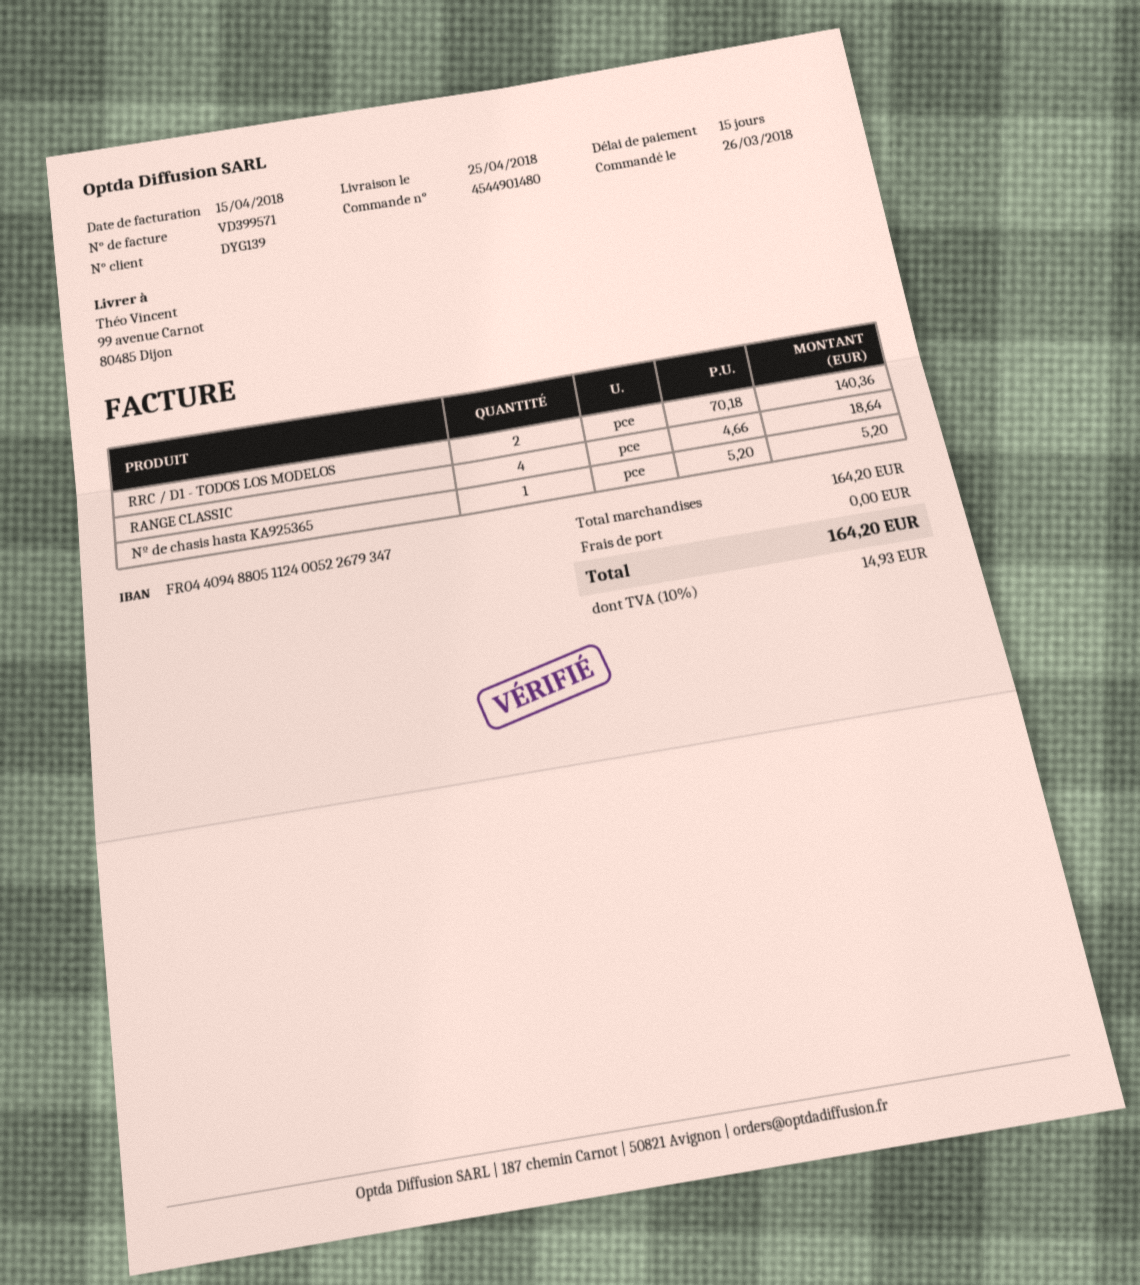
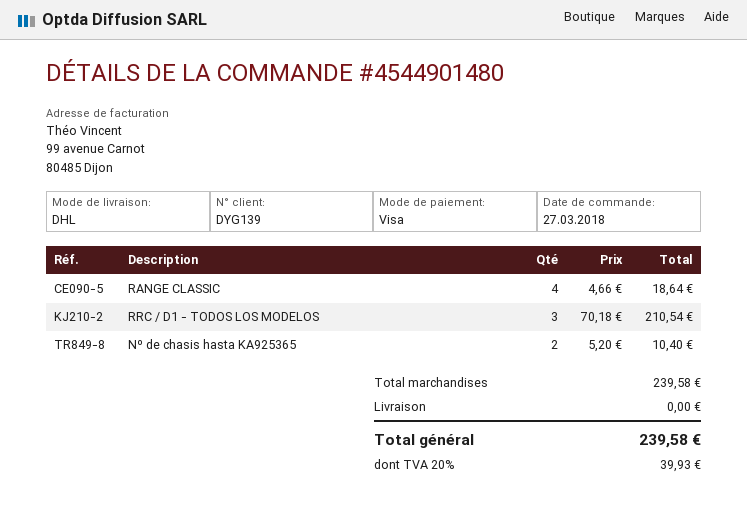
order date: 2018-03-26 -> 2018-03-27
RRC / D1 - TODOS LOS MODELOS: 2 x 70.18 = 140.36 -> 3 x 70.18 = 210.54
Nº de chasis hasta KA925365: 1 x 5.20 = 5.20 -> 2 x 5.20 = 10.40
subtotal: 164.20 -> 239.58
tax: 10% = 14.93 -> 20% = 39.93
total: 164.20 -> 239.58

